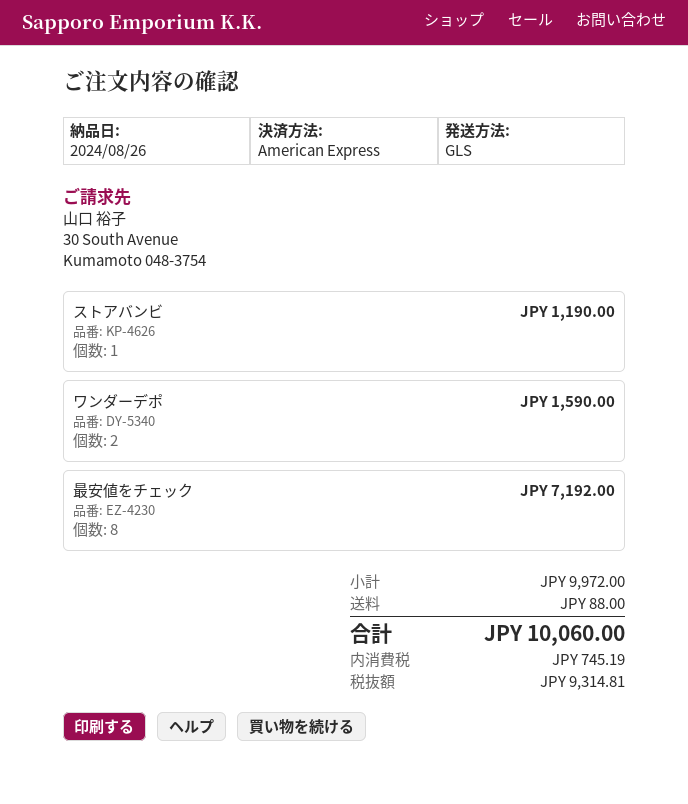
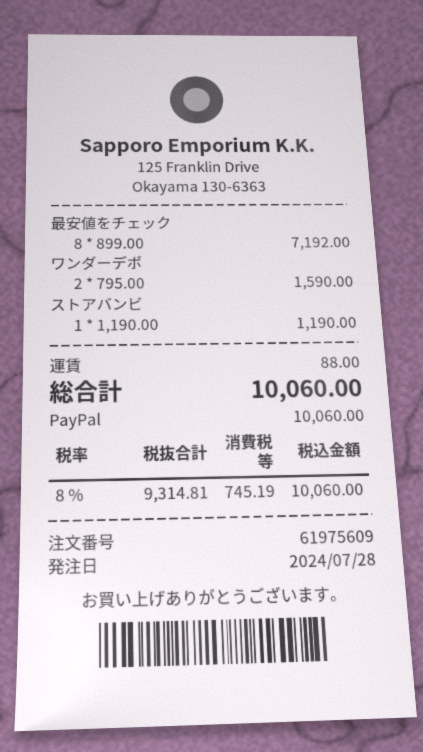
payment method: American Express -> PayPal

